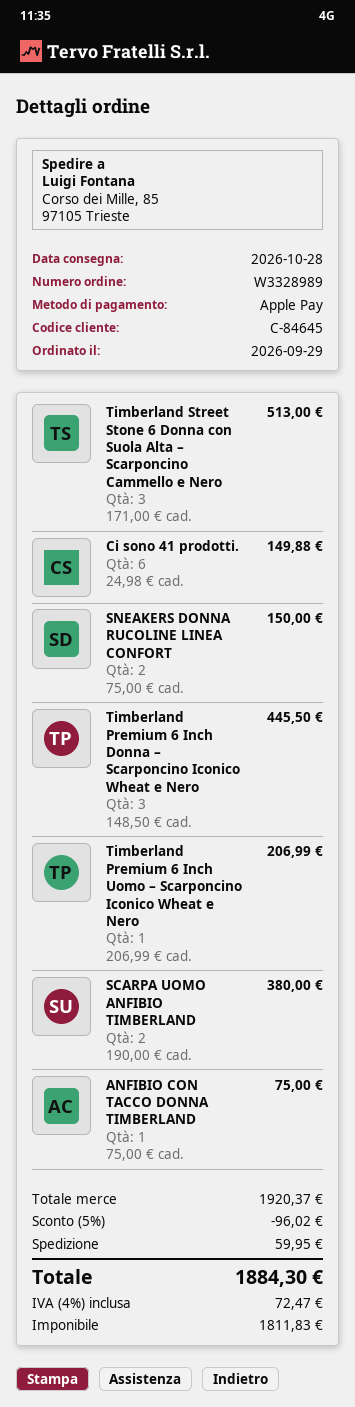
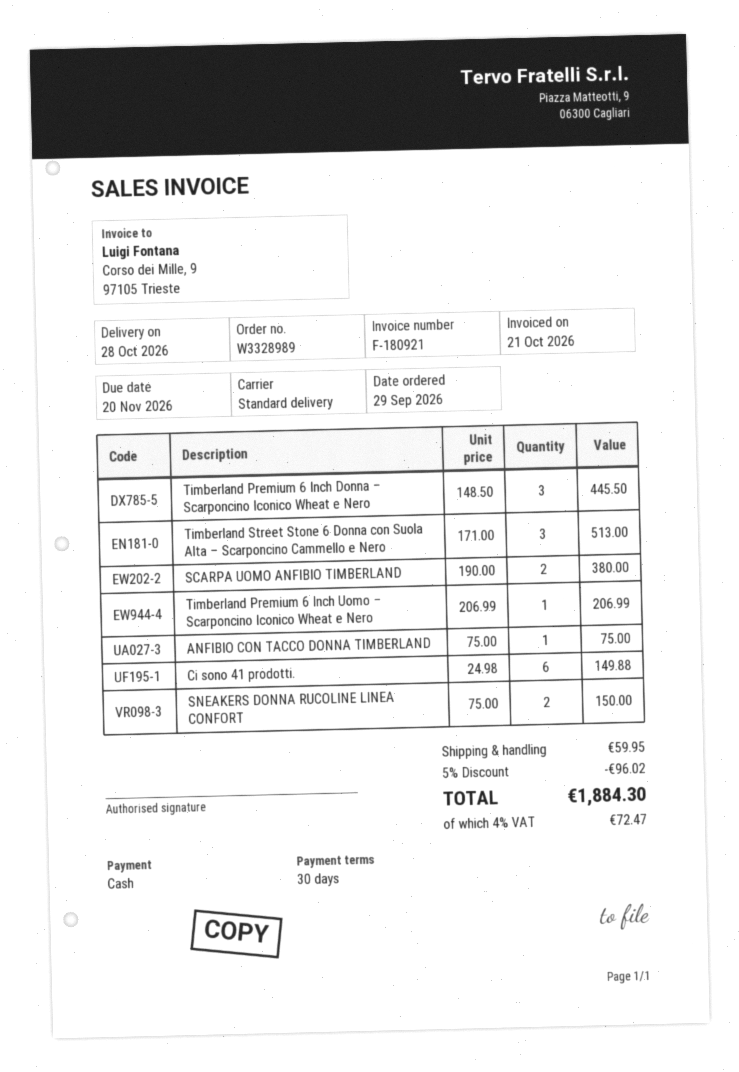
payment method: Apple Pay -> cash

